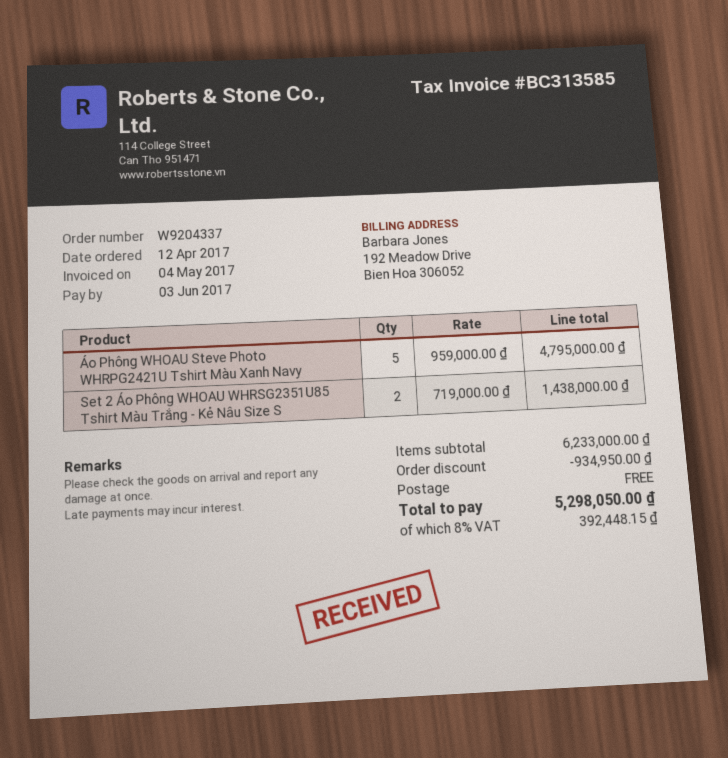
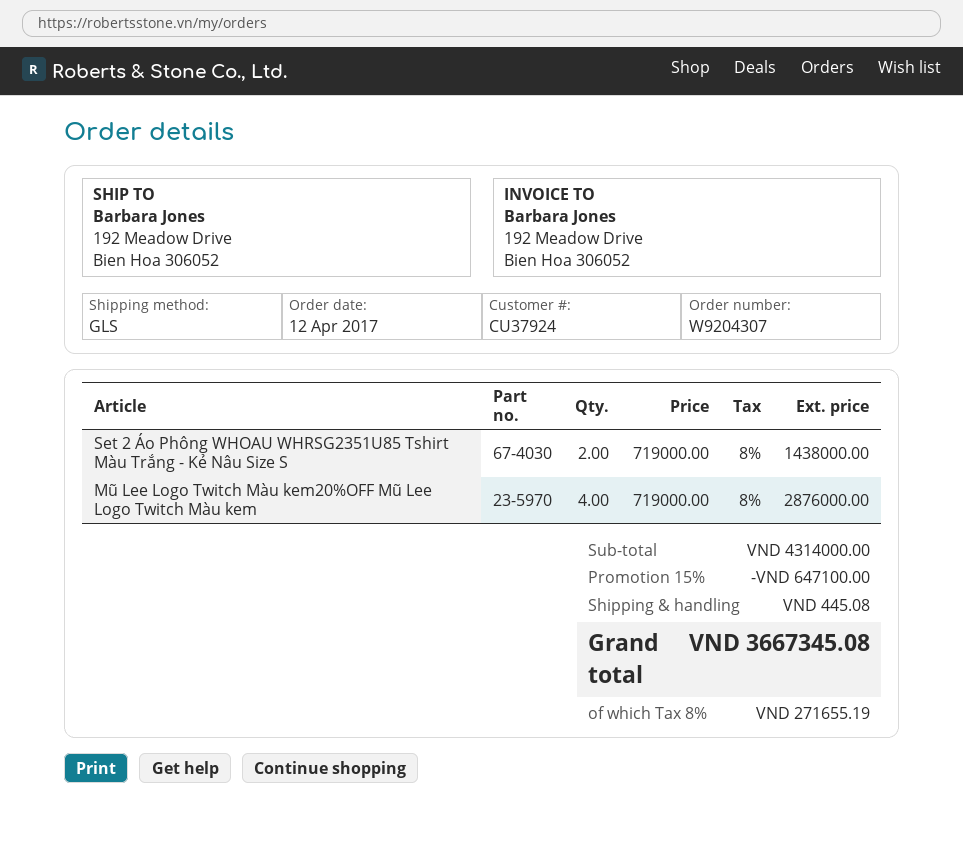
order number: W9204337 -> W9204307
Áo Phông WHOAU Steve Photo WHRPG2421U Tshirt Màu Xanh Navy: 5 x 959000.00 = 4795000.00 -> none
Mũ Lee Logo Twitch Màu kem20%OFF Mũ Lee Logo Twitch Màu kem: none -> 4 x 719000.00 = 2876000.00
subtotal: 6233000.00 -> 4314000.00
discount: 934950.00 -> 647100.00
shipping: 0.00 -> 445.08
tax: 8% = 392448.15 -> 8% = 271655.19
total: 5298050.00 -> 3667345.08

